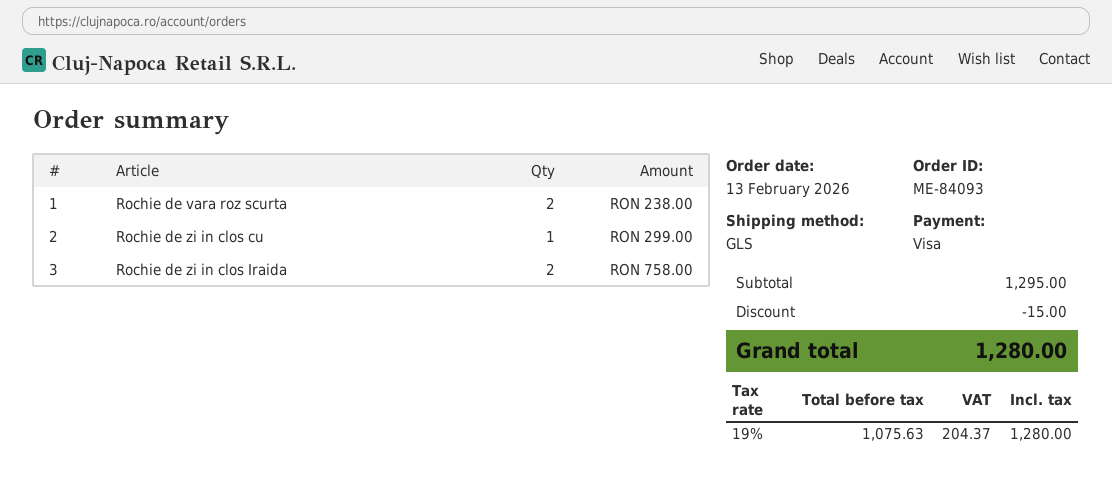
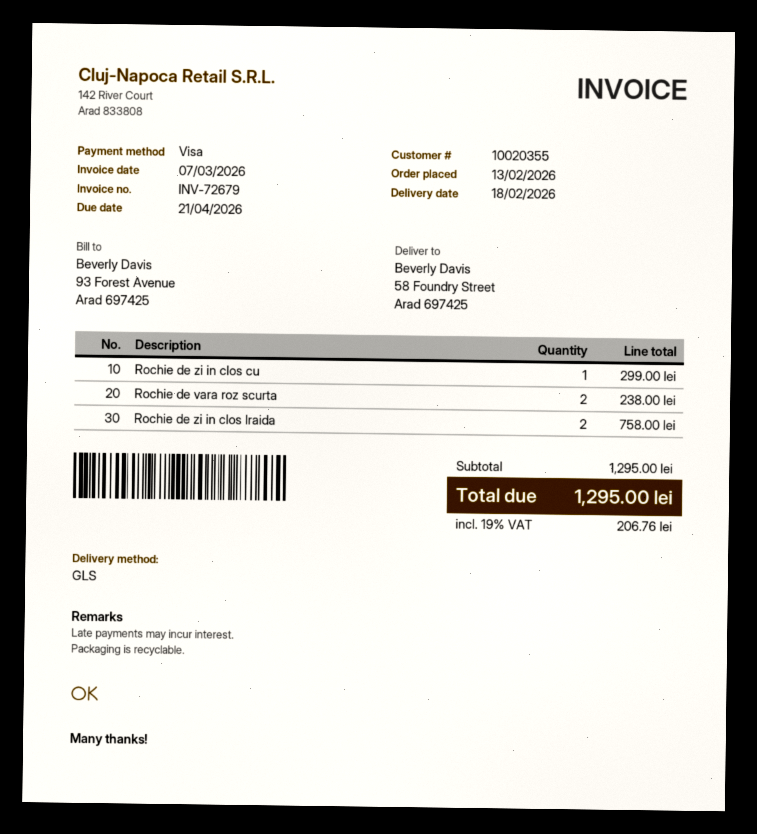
discount: 15.00 -> none
tax: 19% = 204.37 -> 19% = 206.76
total: 1280.00 -> 1295.00

